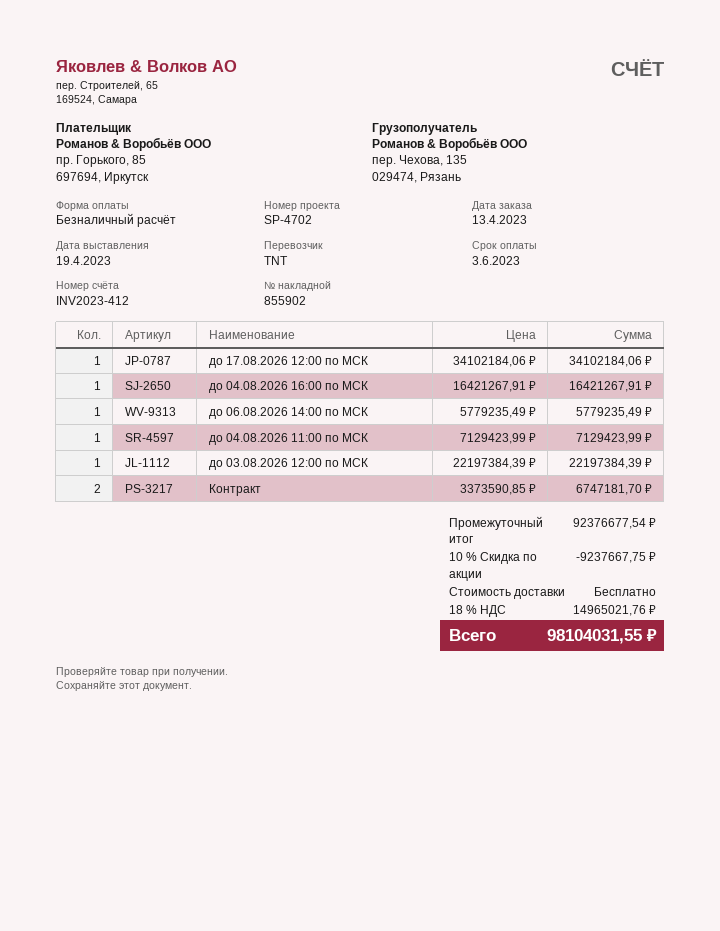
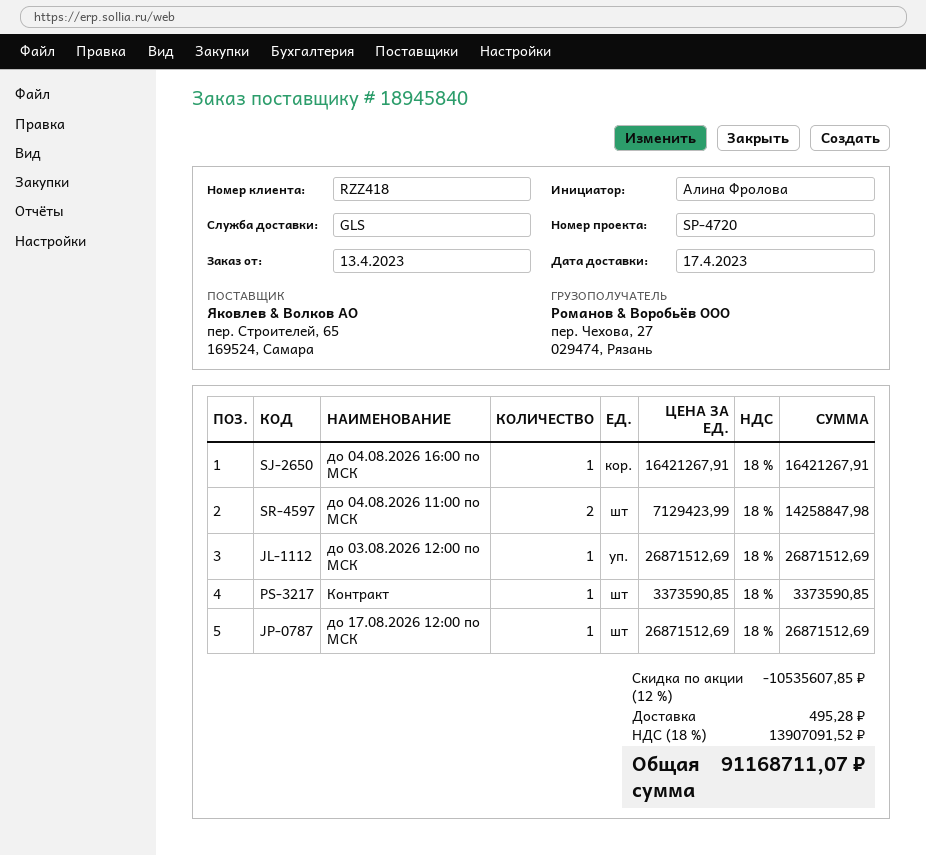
reference: SP-4702 -> SP-4720
shipping method: TNT -> GLS
ship to: пер. Чехова, 135, 029474, Рязань -> пер. Чехова, 27, 029474, Рязань
до 17.08.2026 12:00 по МСК: 1 x 34102184.06 = 34102184.06 -> 1 x 26871512.69 = 26871512.69
до 06.08.2026 14:00 по МСК: 1 x 5779235.49 = 5779235.49 -> none
до 04.08.2026 11:00 по МСК: 1 x 7129423.99 = 7129423.99 -> 2 x 7129423.99 = 14258847.98
до 03.08.2026 12:00 по МСК: 1 x 22197384.39 = 22197384.39 -> 1 x 26871512.69 = 26871512.69
Контракт: 2 x 3373590.85 = 6747181.70 -> 1 x 3373590.85 = 3373590.85
discount: 10% = 9237667.75 -> 12% = 10535607.85
shipping: 0.00 -> 495.28
tax: 18% = 14965021.76 -> 18% = 13907091.52
total: 98104031.55 -> 91168711.07

